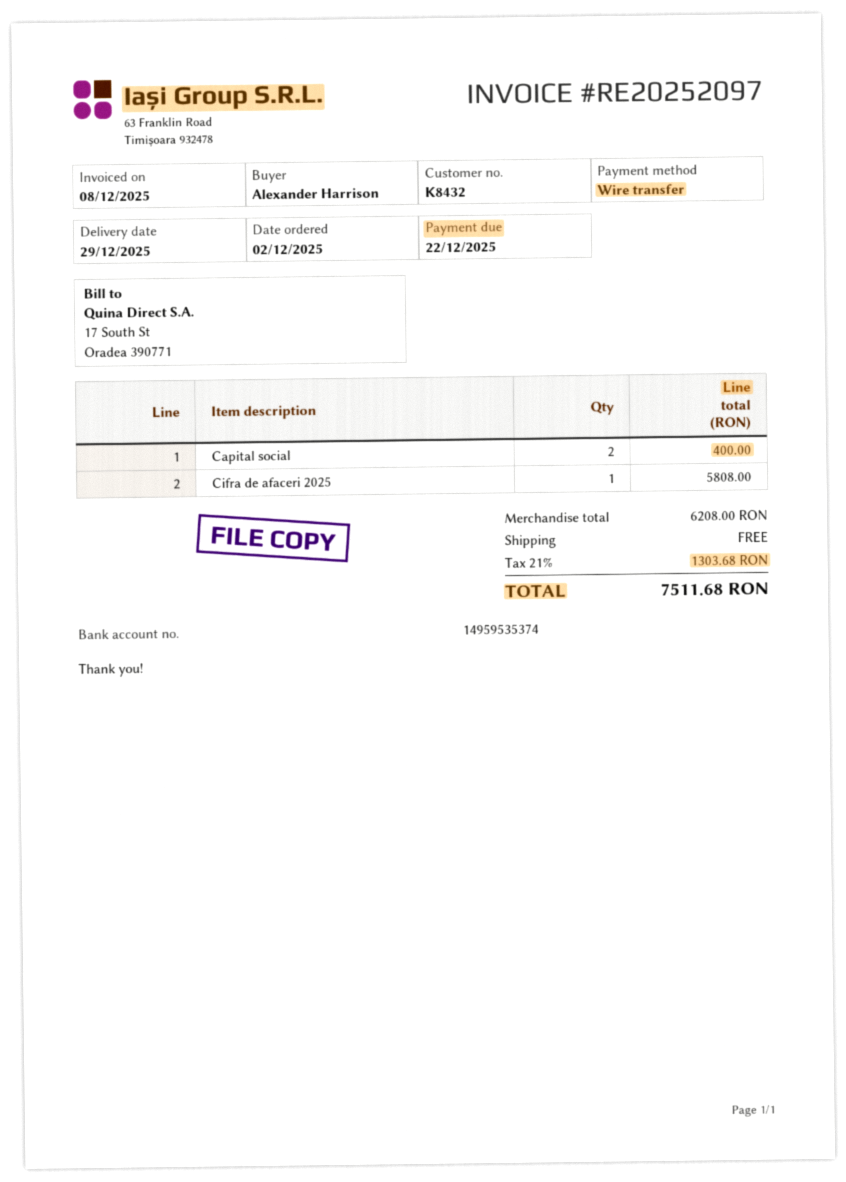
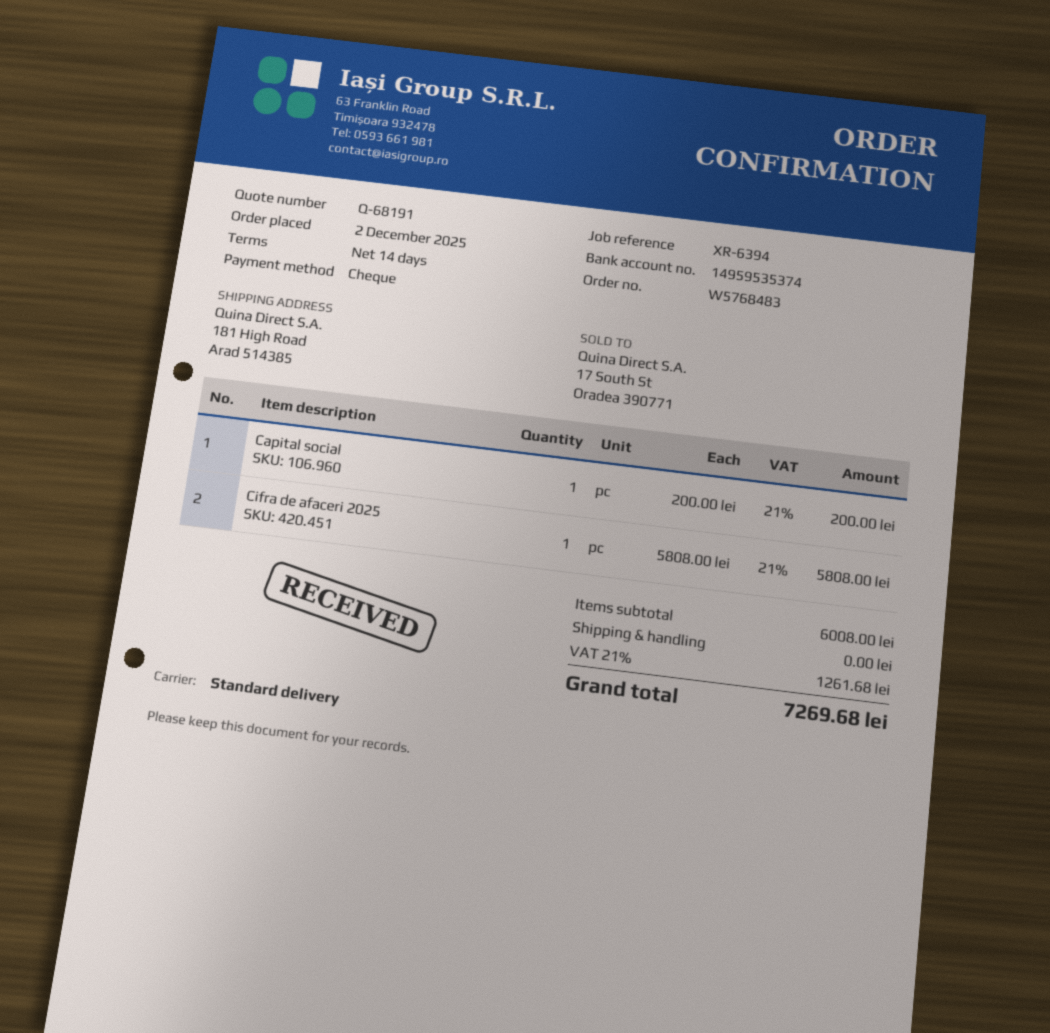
payment method: bank transfer -> cheque
Capital social: 2 for 400.00 -> 1 for 200.00
subtotal: 6208.00 -> 6008.00
tax: 21% = 1303.68 -> 21% = 1261.68
total: 7511.68 -> 7269.68

